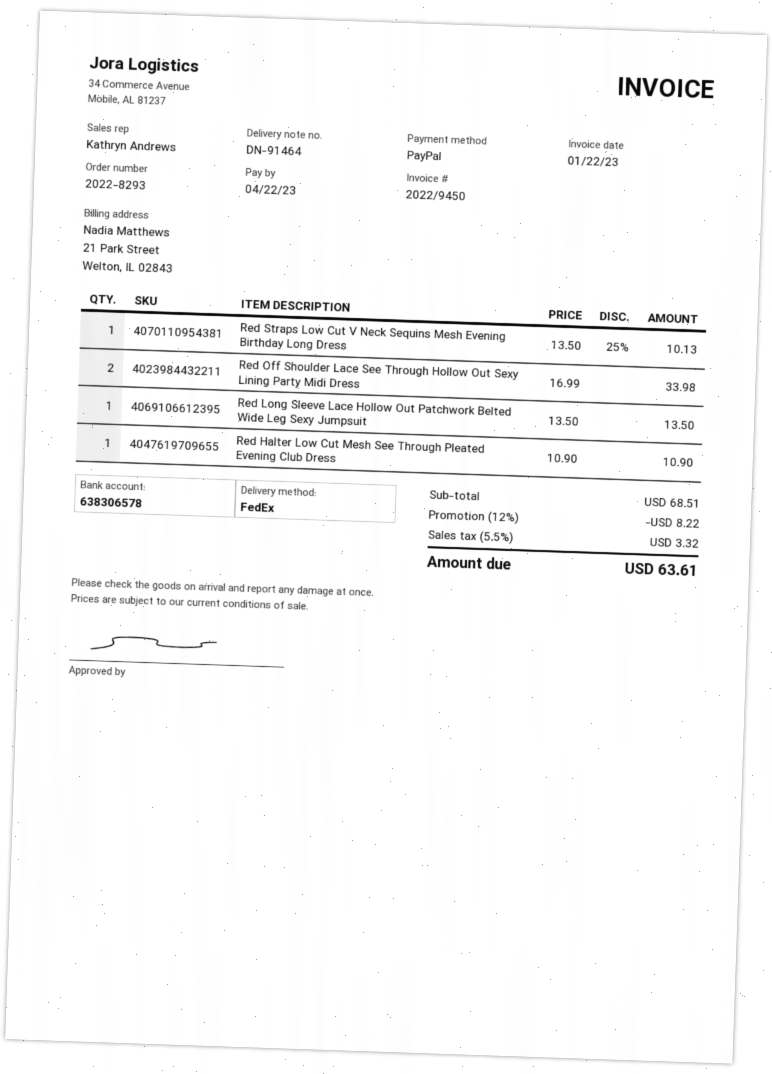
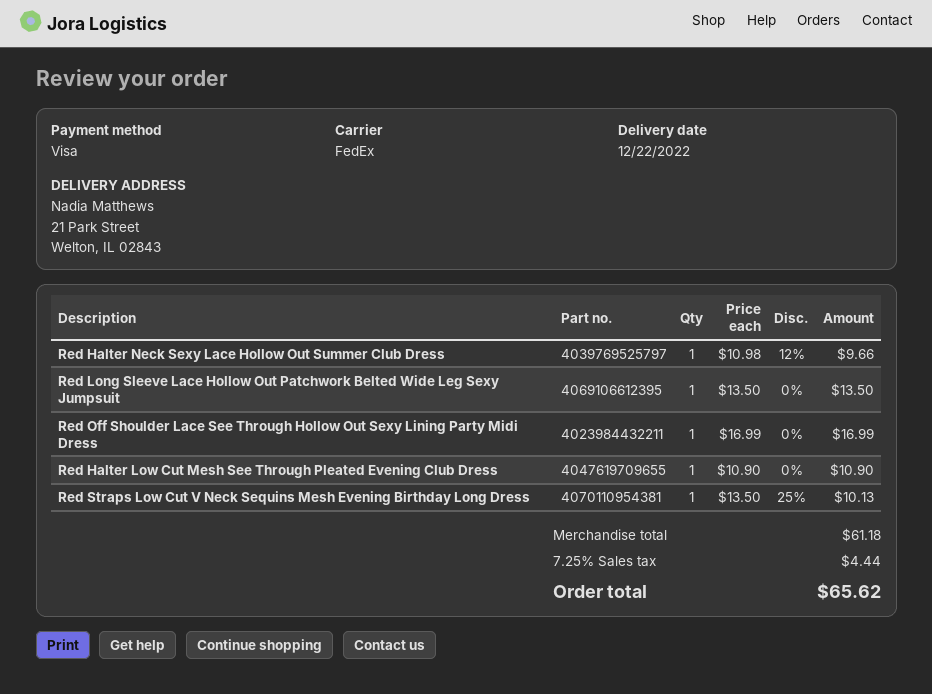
payment method: PayPal -> Visa
Red Off Shoulder Lace See Through Hollow Out Sexy Lining Party Midi Dress: 2 x 16.99 = 33.98 -> 1 x 16.99 = 16.99
Red Halter Neck Sexy Lace Hollow Out Summer Club Dress: none -> 1 x 10.98 - 12% = 9.66
subtotal: 68.51 -> 61.18
discount: 12% = 8.22 -> none
tax: 5.5% = 3.32 -> 7.25% = 4.44
total: 63.61 -> 65.62

